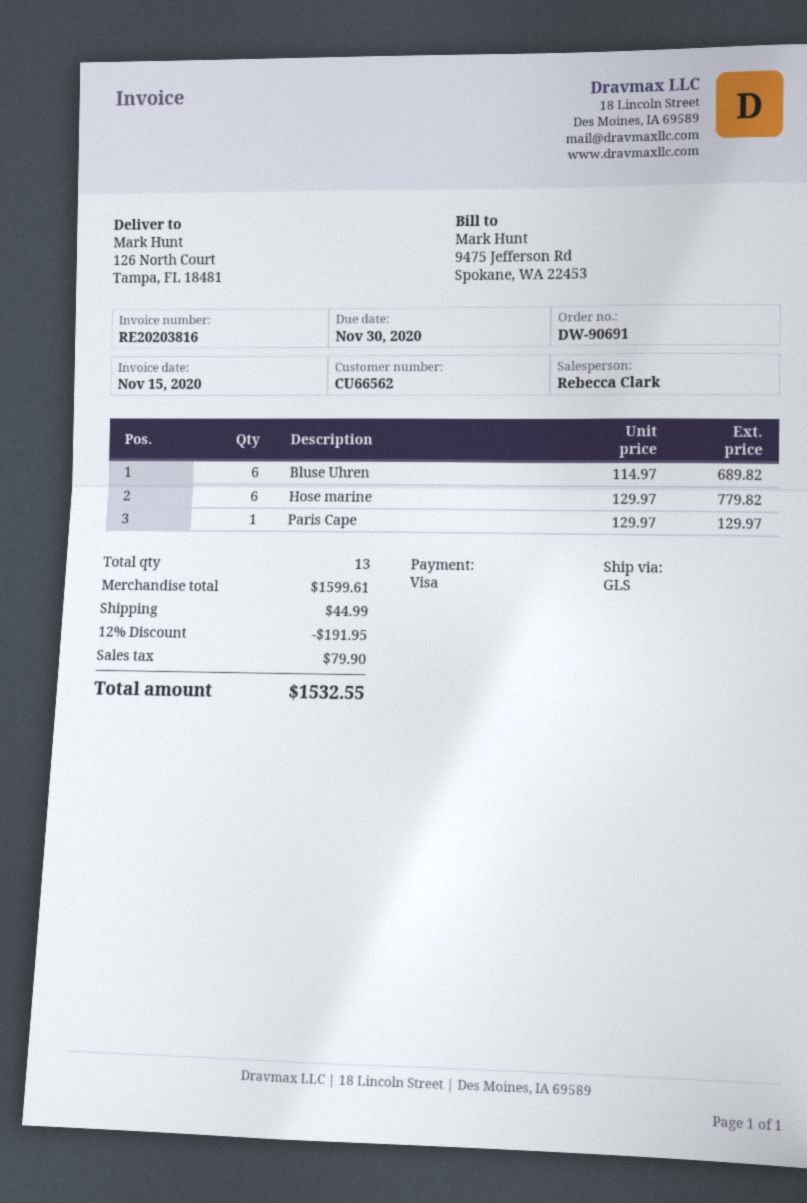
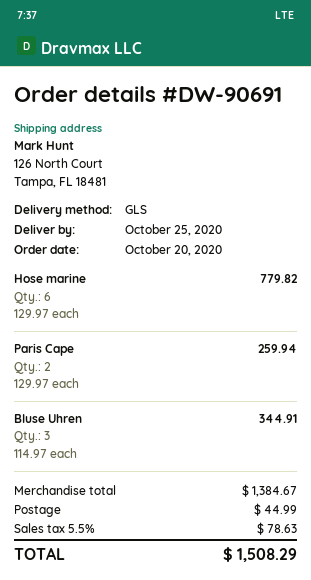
Bluse Uhren: 6 x 114.97 = 689.82 -> 3 x 114.97 = 344.91
Paris Cape: 1 x 129.97 = 129.97 -> 2 x 129.97 = 259.94
subtotal: 1599.61 -> 1384.67
discount: 12% = 191.95 -> none
tax: 79.90 -> 78.63
total: 1532.55 -> 1508.29

